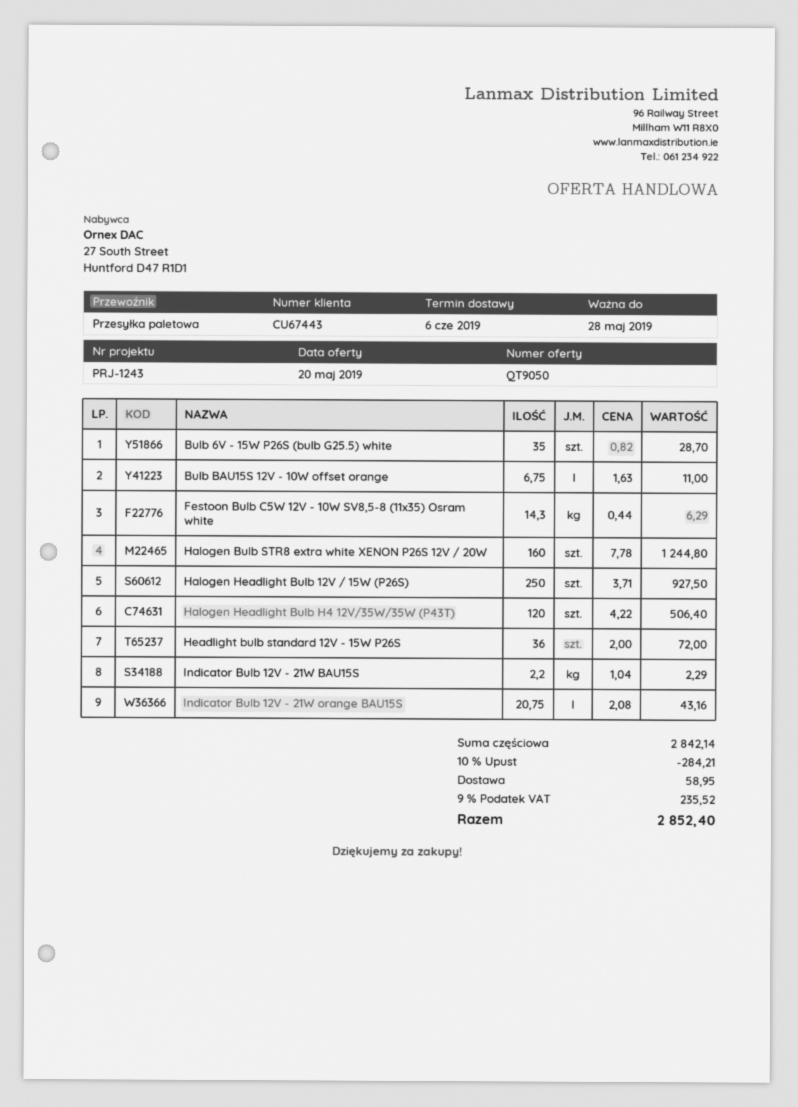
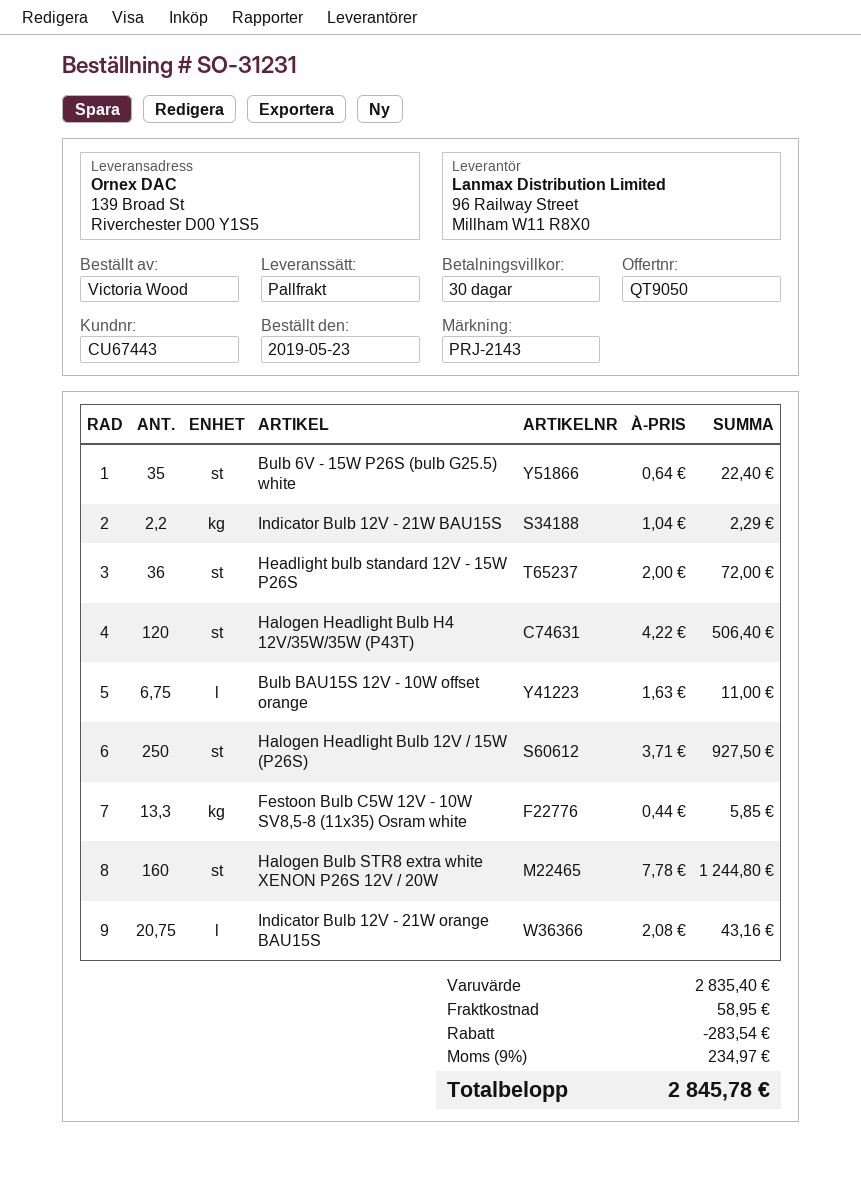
reference: PRJ-1243 -> PRJ-2143
Bulb 6V - 15W P26S (bulb G25.5) white: 35 x 0.82 = 28.70 -> 35 x 0.64 = 22.40
Festoon Bulb C5W 12V - 10W SV8,5-8 (11x35) Osram white: 14.3 x 0.44 = 6.29 -> 13.3 x 0.44 = 5.85
subtotal: 2842.14 -> 2835.40
discount: 284.21 -> 283.54
tax: 9% = 235.52 -> 9% = 234.97
total: 2852.40 -> 2845.78

